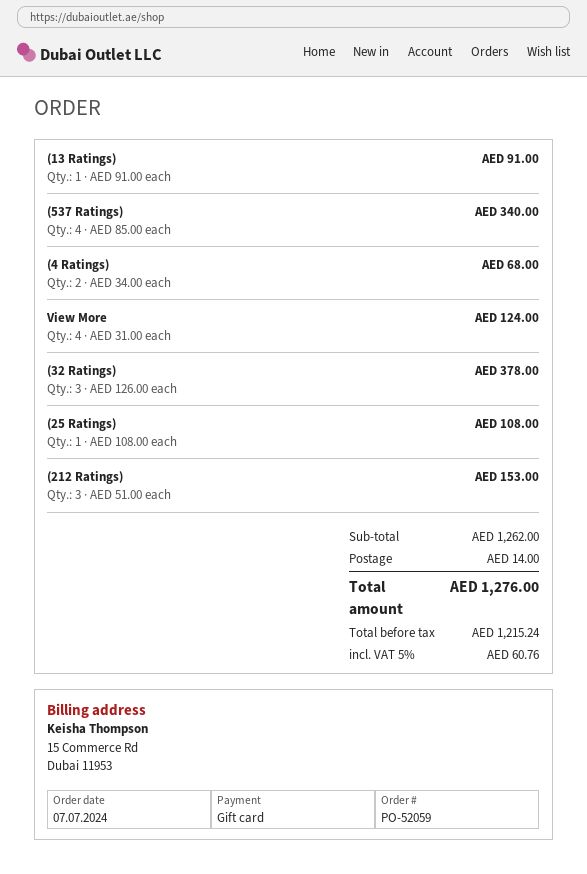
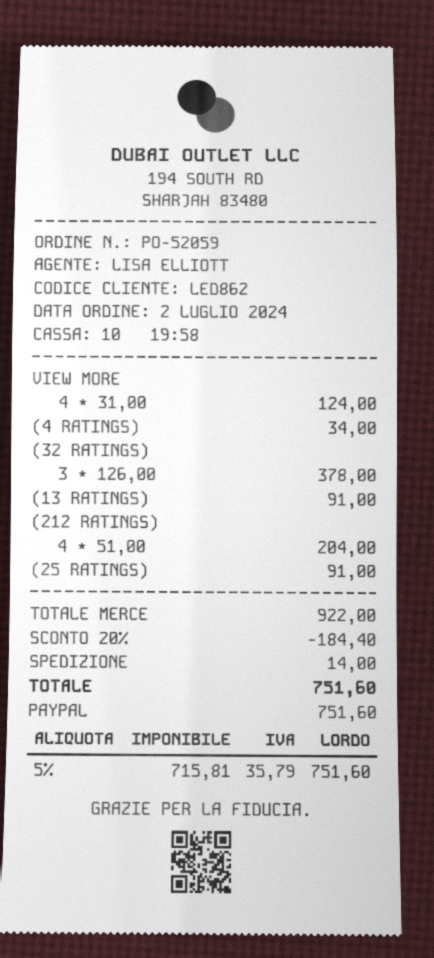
order date: 2024-07-07 -> 2024-07-02
payment method: gift card -> PayPal
(537 Ratings): 4 x 85.00 = 340.00 -> none
(4 Ratings): 2 x 34.00 = 68.00 -> 1 x 34.00 = 34.00
(25 Ratings): 1 x 108.00 = 108.00 -> 1 x 91.00 = 91.00
(212 Ratings): 3 x 51.00 = 153.00 -> 4 x 51.00 = 204.00
subtotal: 1262.00 -> 922.00
discount: none -> 20% = 184.40
net: 1215.24 -> 715.81
tax: 5% = 60.76 -> 5% = 35.79
total: 1276.00 -> 751.60

